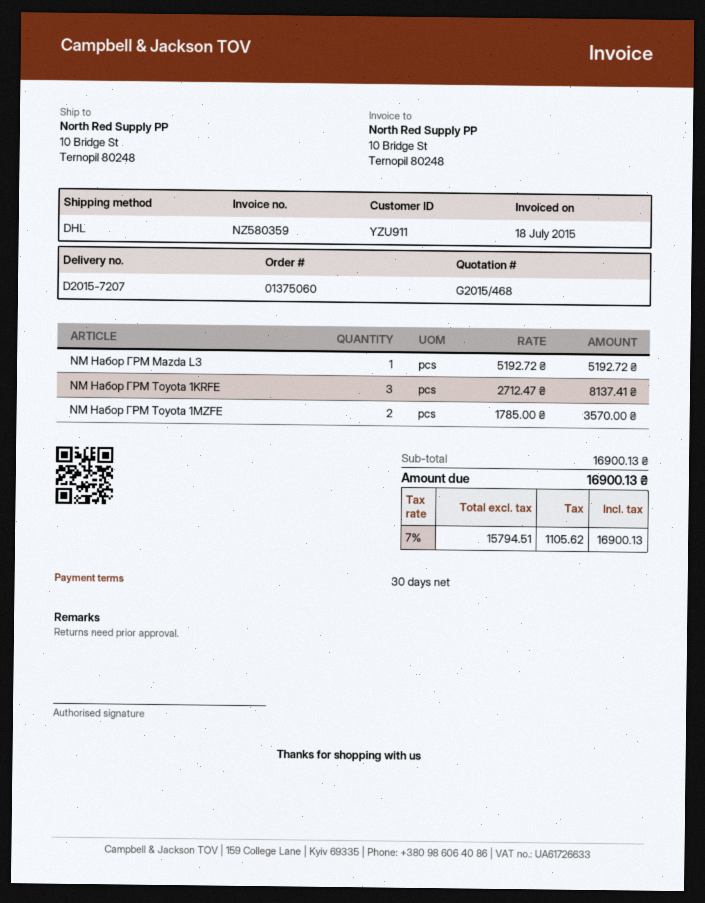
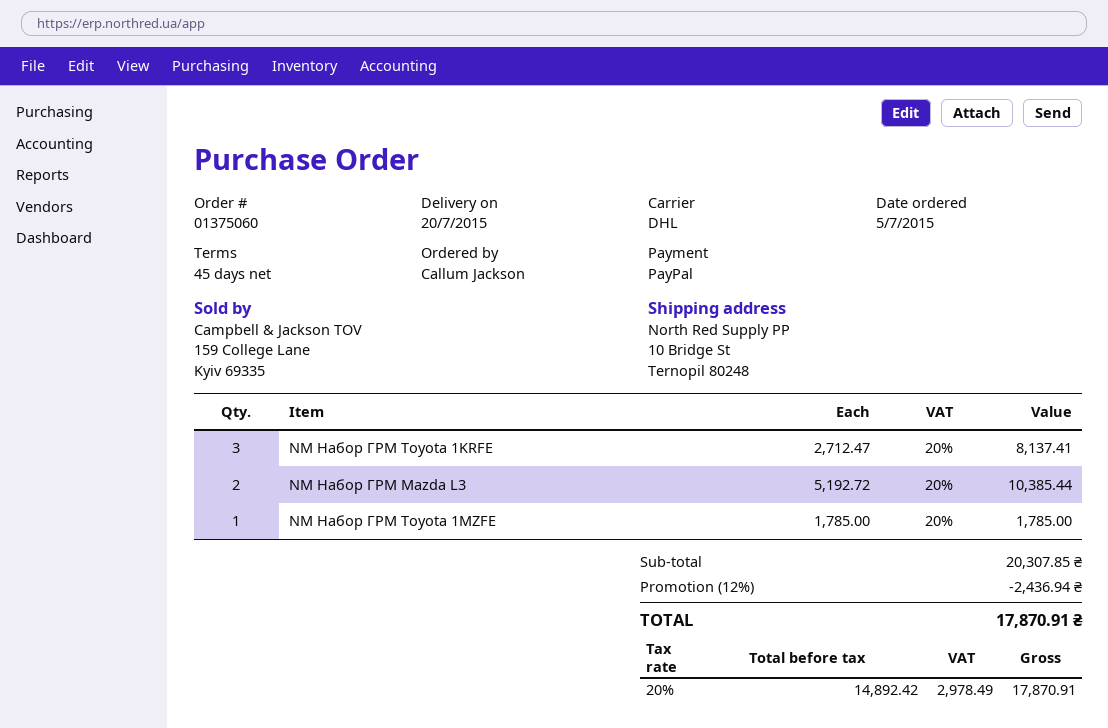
payment terms: 30 days -> 45 days
NM Набор ГРМ Mazda L3: 1 x 5192.72 = 5192.72 -> 2 x 5192.72 = 10385.44
NM Набор ГРМ Toyota 1MZFE: 2 x 1785.00 = 3570.00 -> 1 x 1785.00 = 1785.00
subtotal: 16900.13 -> 20307.85
discount: none -> 12% = 2436.94
net: 15794.51 -> 14892.42
tax: 7% = 1105.62 -> 20% = 2978.49
total: 16900.13 -> 17870.91

